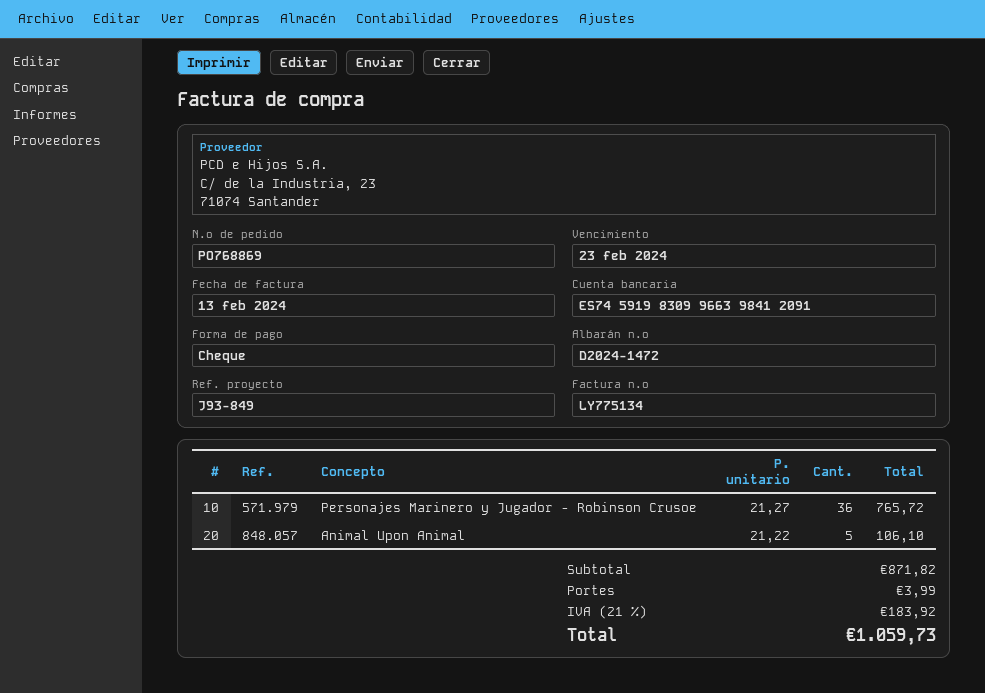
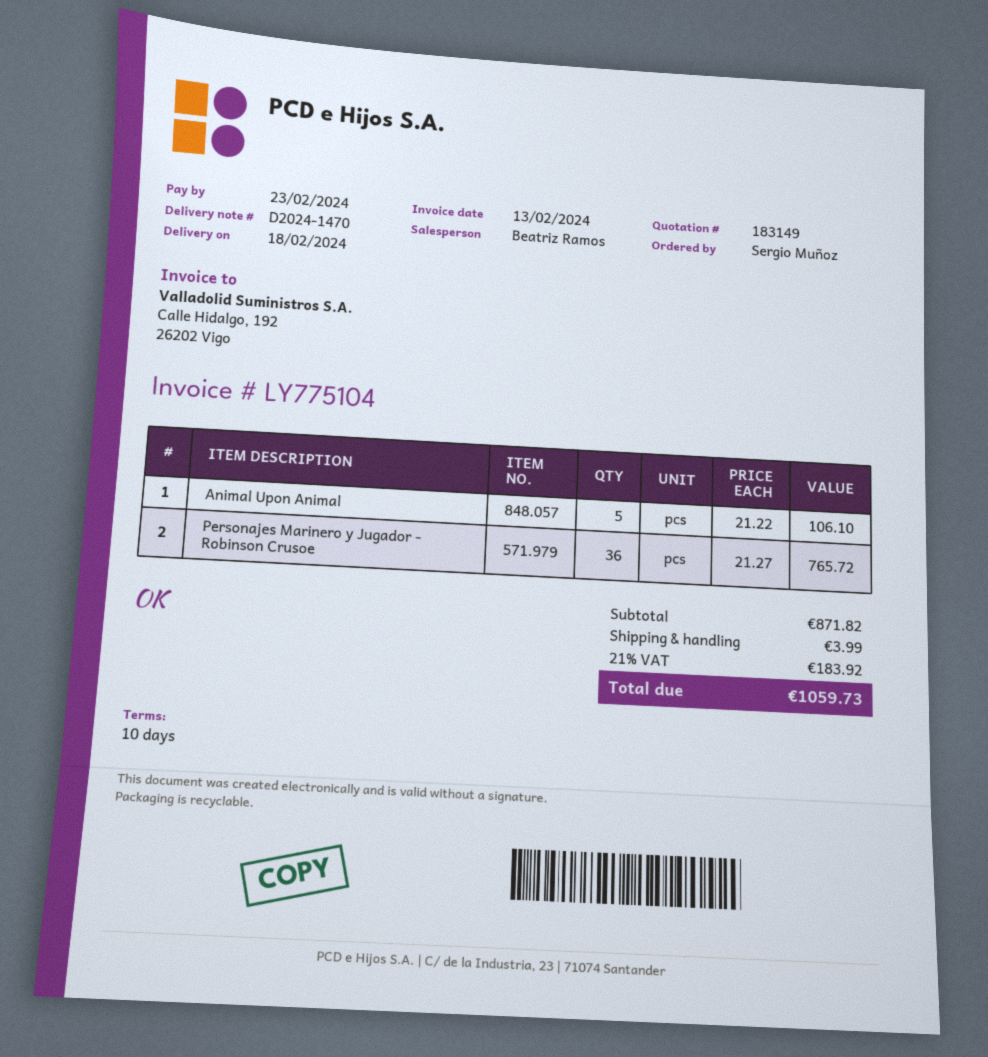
delivery note number: D2024-1472 -> D2024-1470
invoice number: LY775134 -> LY775104

